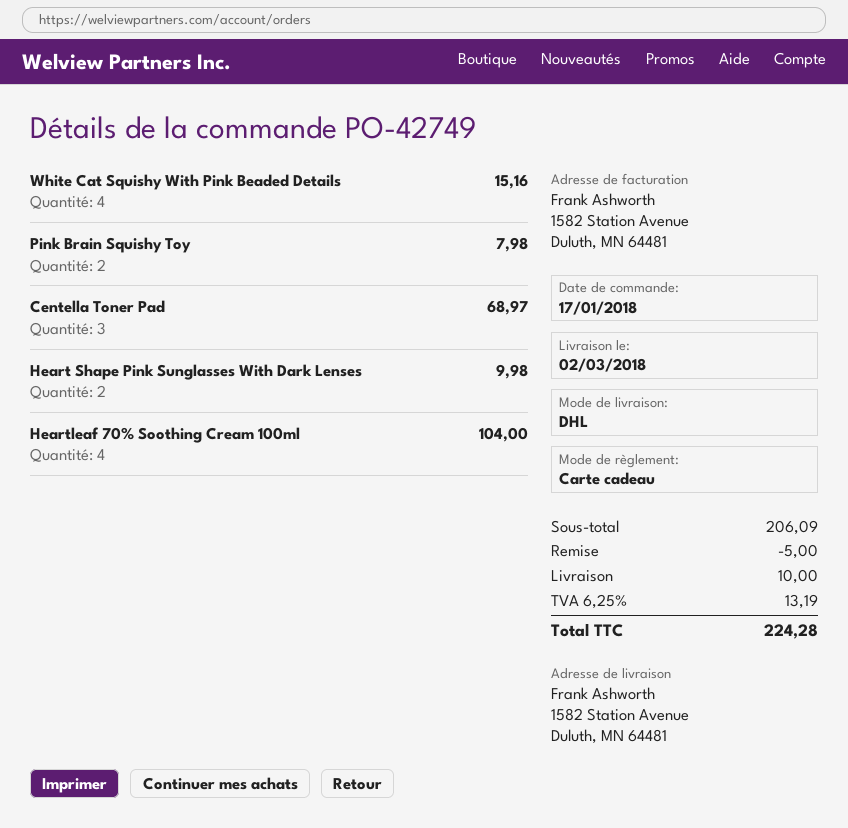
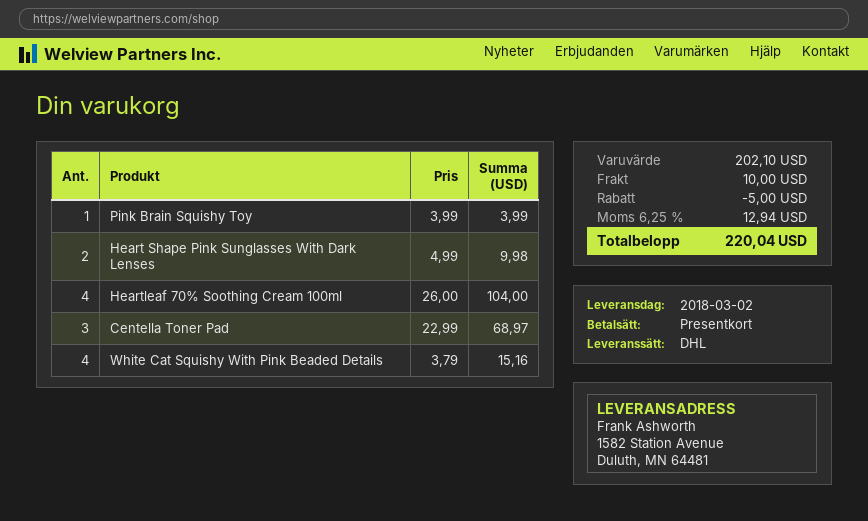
Pink Brain Squishy Toy: 2 for 7.98 -> 1 for 3.99
subtotal: 206.09 -> 202.10
tax: 6.25% = 13.19 -> 6.25% = 12.94
total: 224.28 -> 220.04

